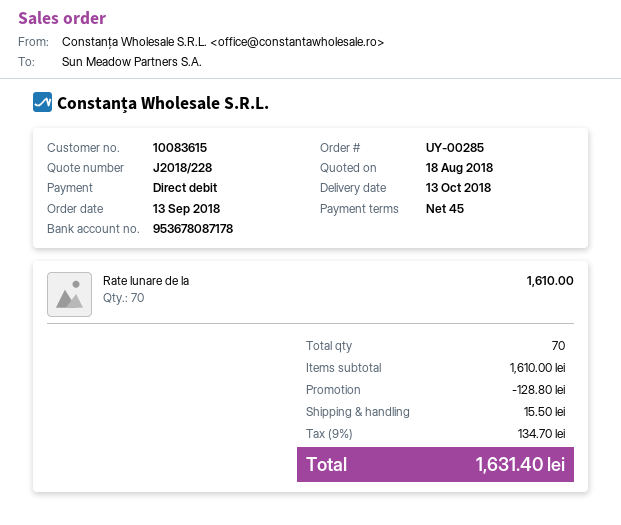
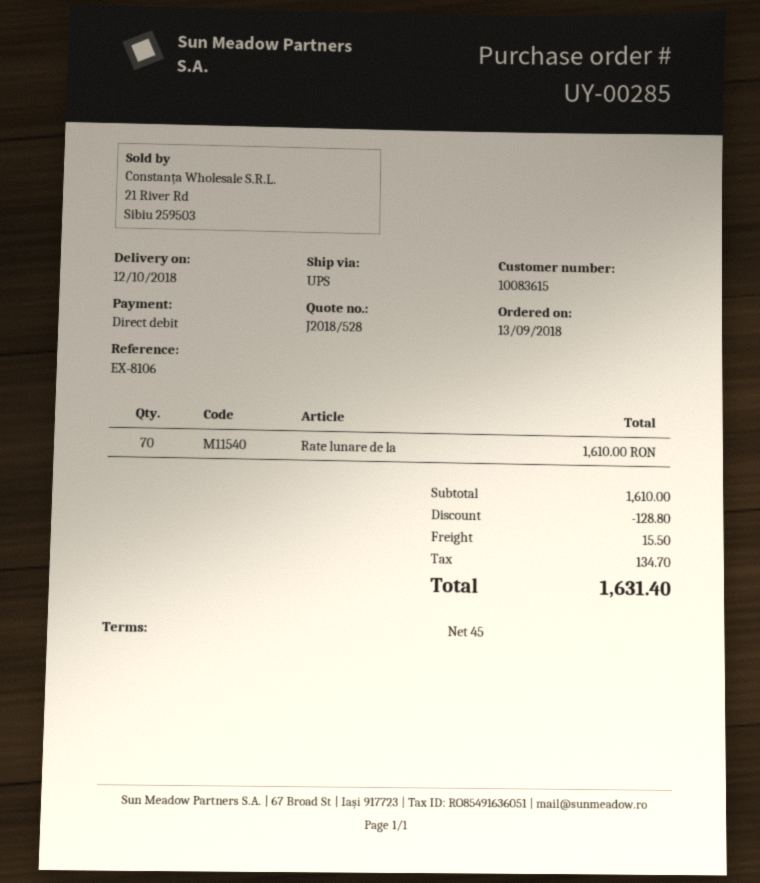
quote number: J2018/228 -> J2018/528
delivery date: 2018-10-13 -> 2018-10-12

